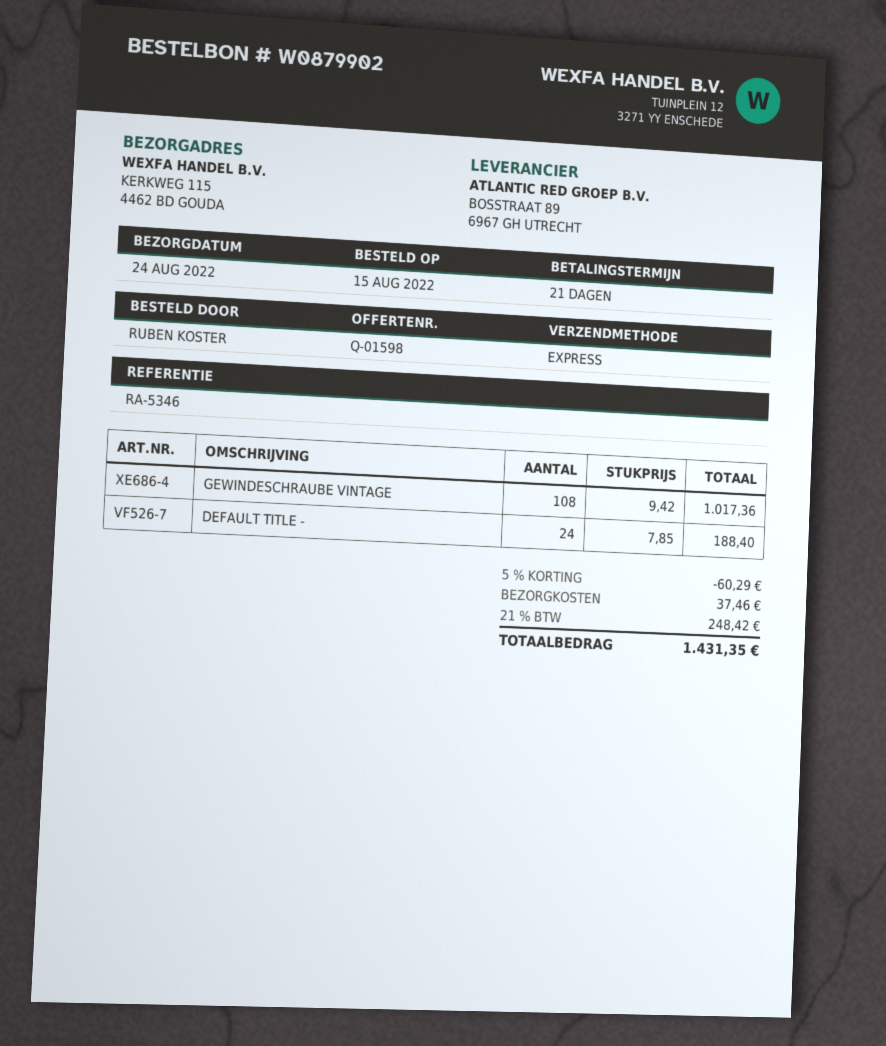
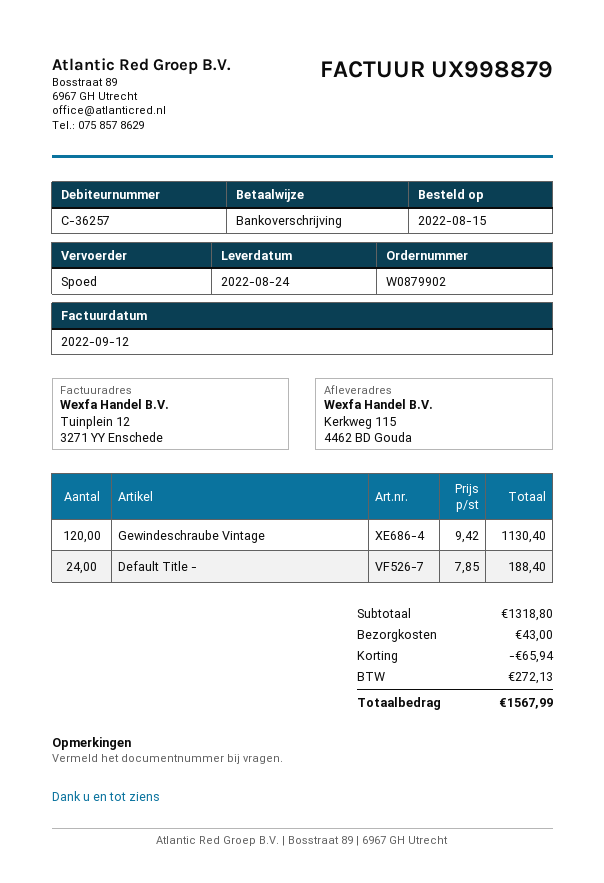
GEWINDESCHRAUBE VINTAGE: 108 x 9.42 = 1017.36 -> 120 x 9.42 = 1130.40
discount: 60.29 -> 65.94
shipping: 37.46 -> 43.00
tax: 248.42 -> 272.13
total: 1431.35 -> 1567.99

